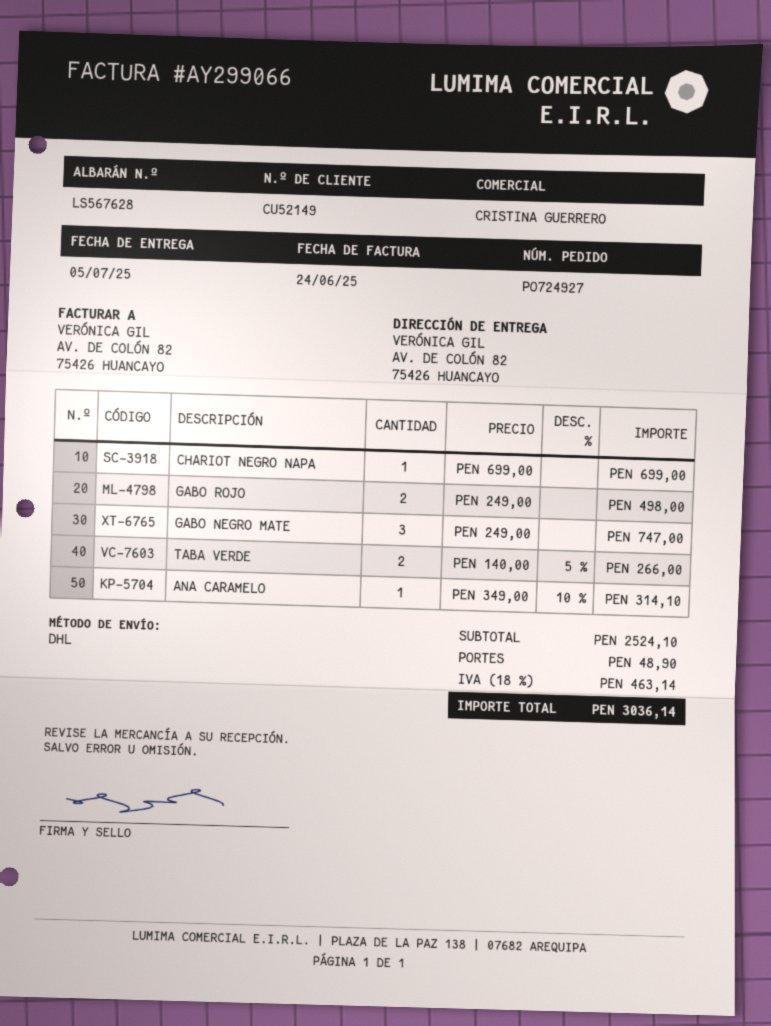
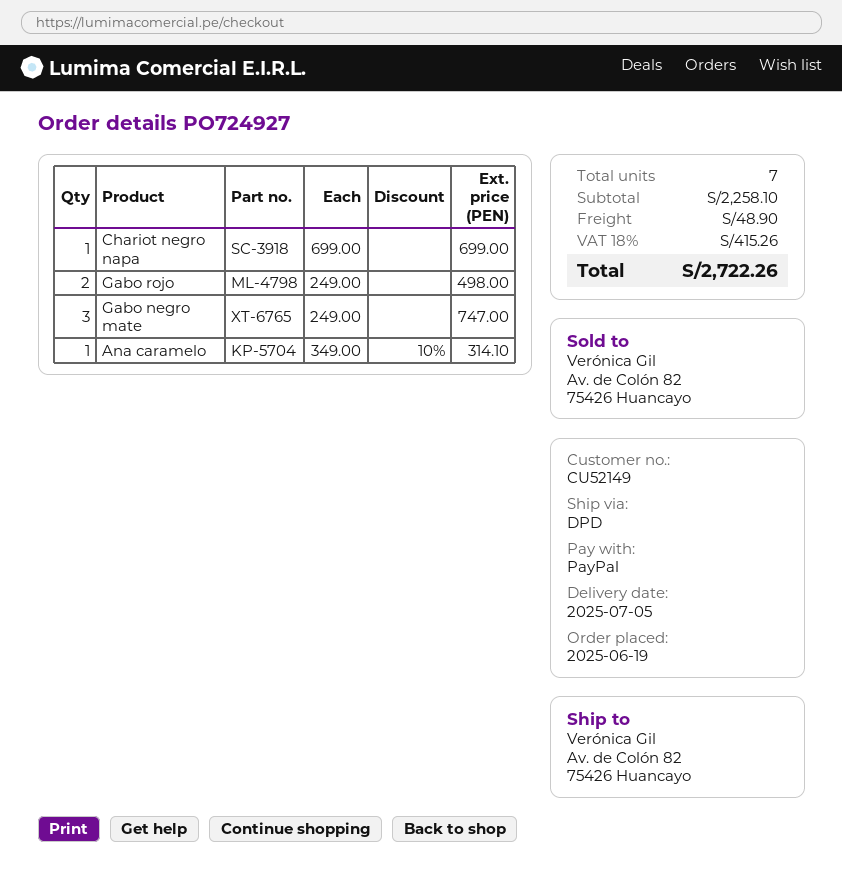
shipping method: DHL -> DPD
TABA VERDE: 2 x 140.00 - 5% = 266.00 -> none
subtotal: 2524.10 -> 2258.10
tax: 18% = 463.14 -> 18% = 415.26
total: 3036.14 -> 2722.26

